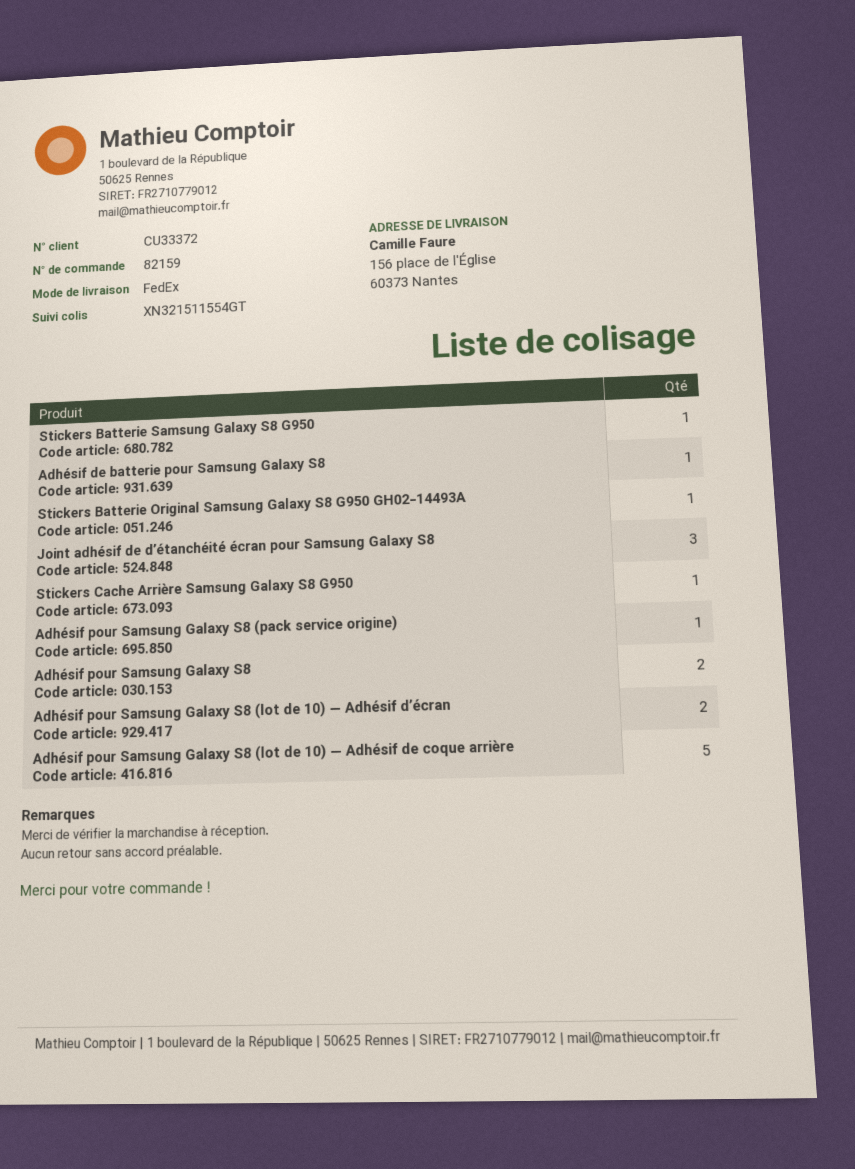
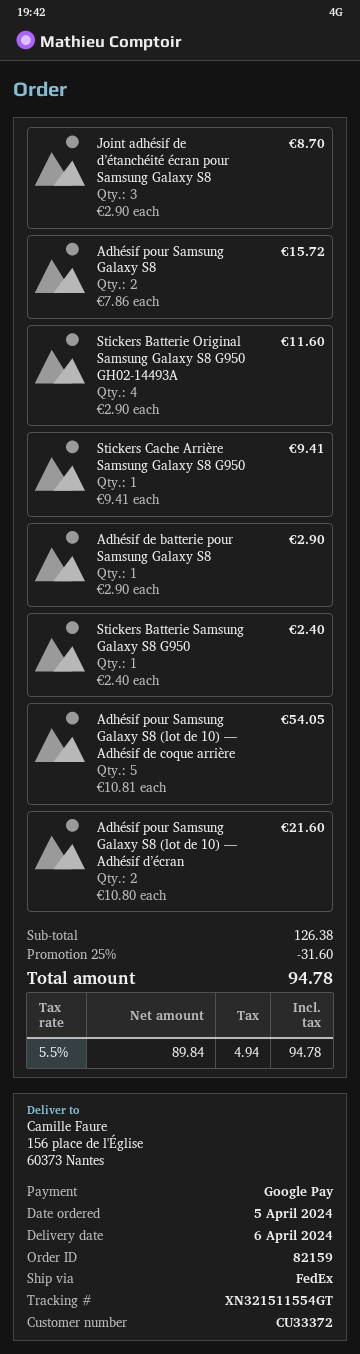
Stickers Batterie Original Samsung Galaxy S8 G950 GH02-14493A: 1 -> 4
Adhésif pour Samsung Galaxy S8 (pack service origine): 1 -> none

